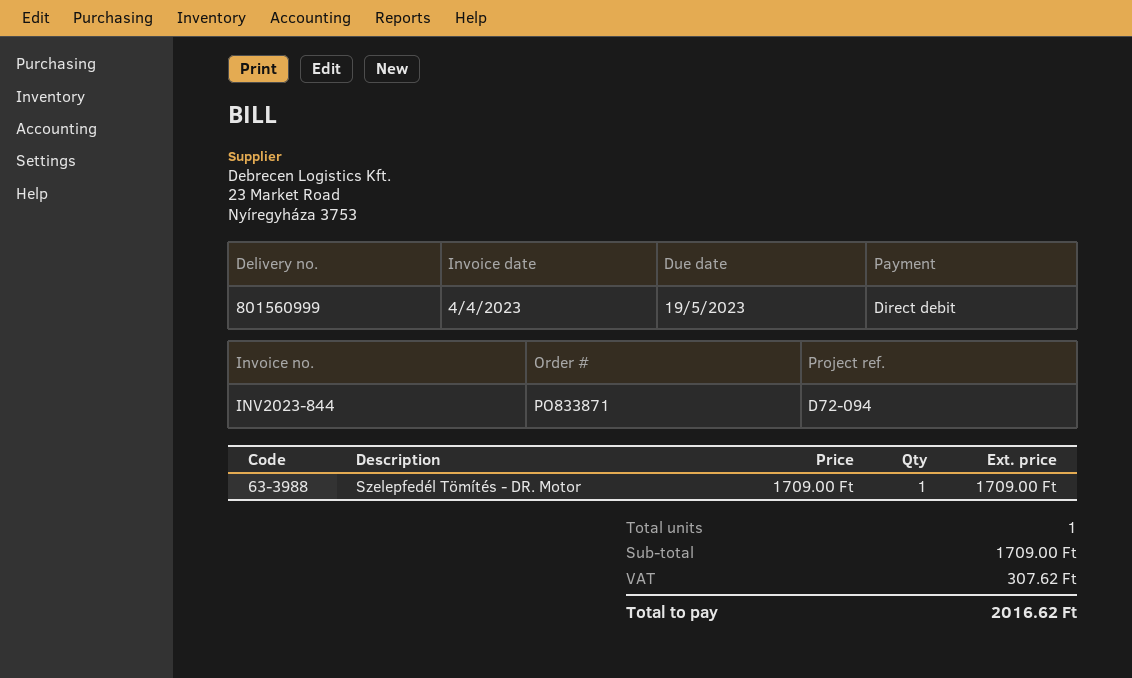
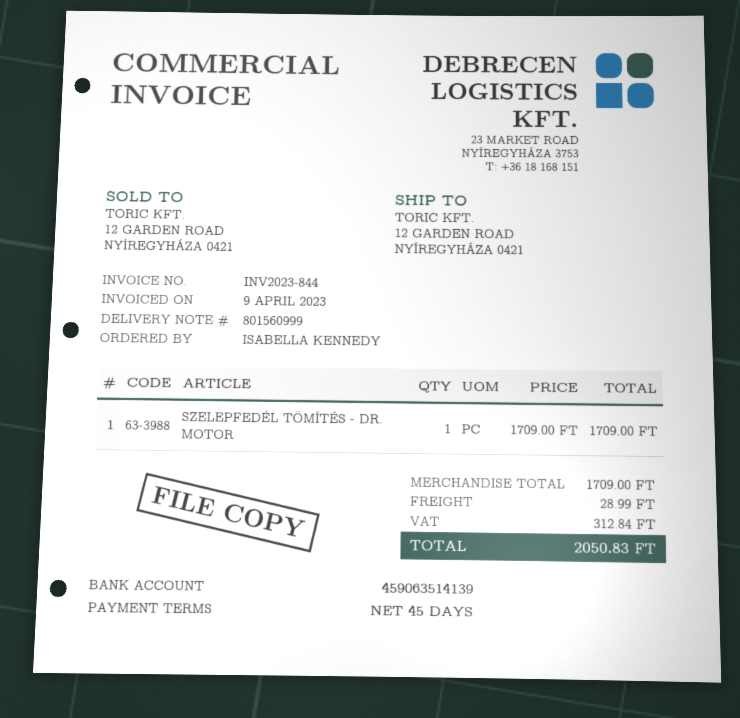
invoice date: 2023-04-04 -> 2023-04-09
shipping: none -> 28.99
tax: 307.62 -> 312.84
total: 2016.62 -> 2050.83

